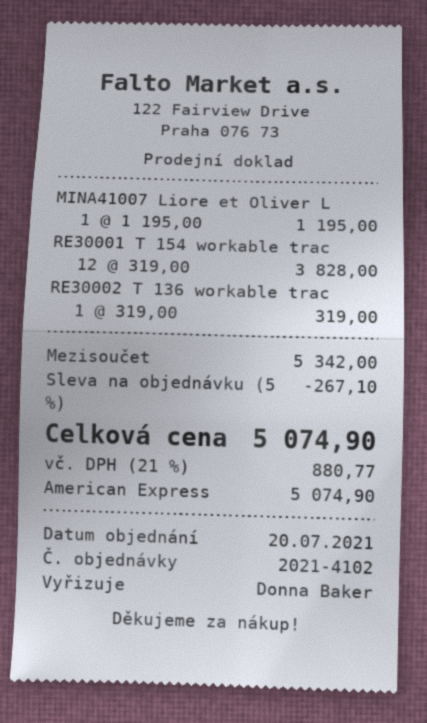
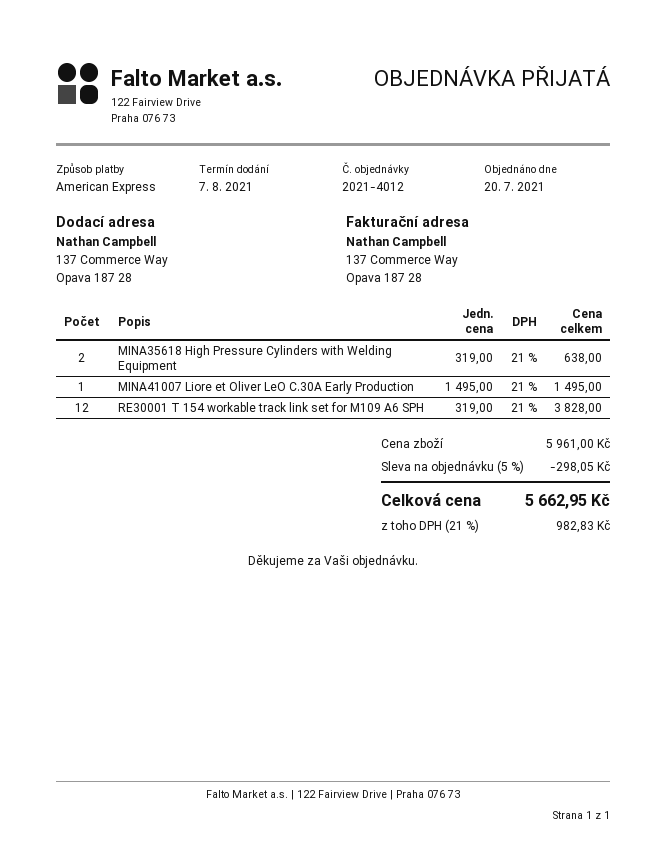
order number: 2021-4102 -> 2021-4012
MINA41007 Liore et Oliver L: 1 x 1195.00 = 1195.00 -> 1 x 1495.00 = 1495.00
RE30002 T 136 workable trac: 1 x 319.00 = 319.00 -> none
MINA35618 High Pressure Cylinders with Welding Equipment: none -> 2 x 319.00 = 638.00
subtotal: 5342.00 -> 5961.00
discount: 5% = 267.10 -> 5% = 298.05
tax: 21% = 880.77 -> 21% = 982.83
total: 5074.90 -> 5662.95

